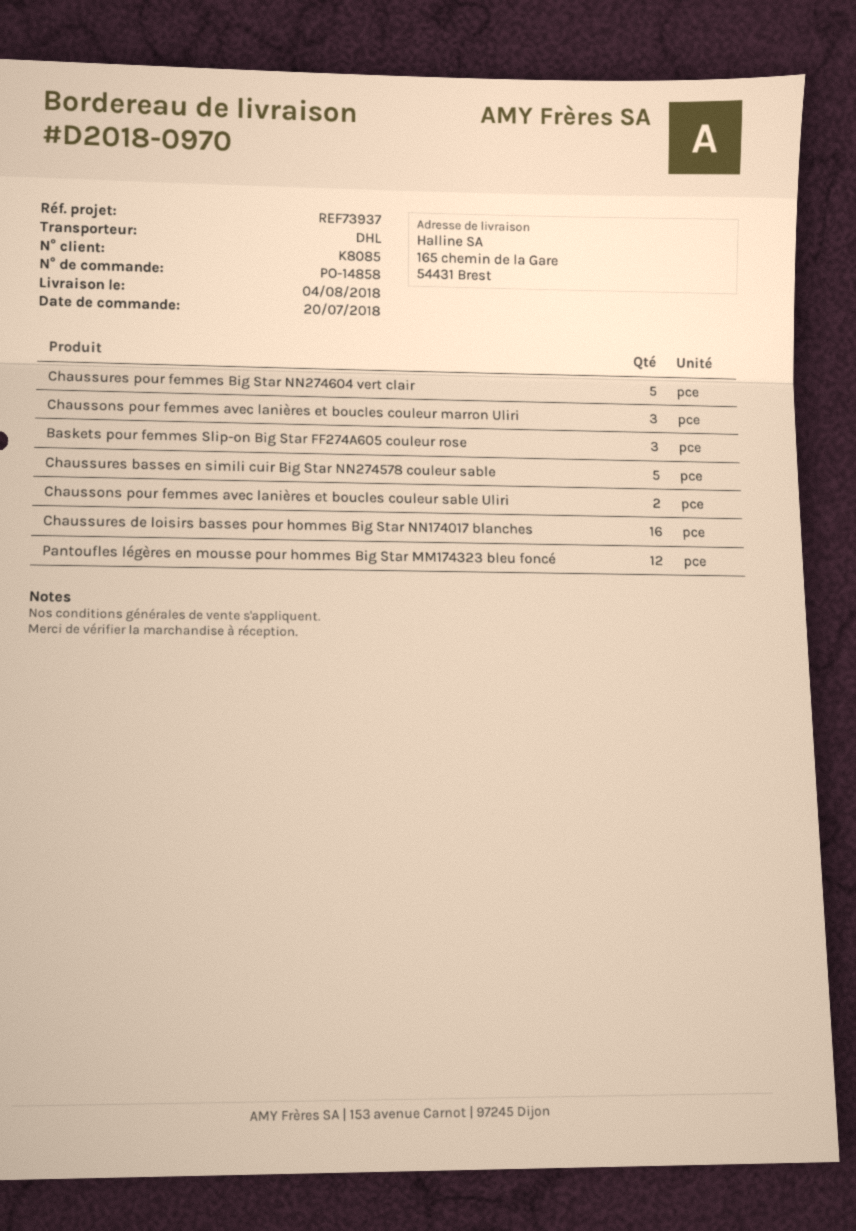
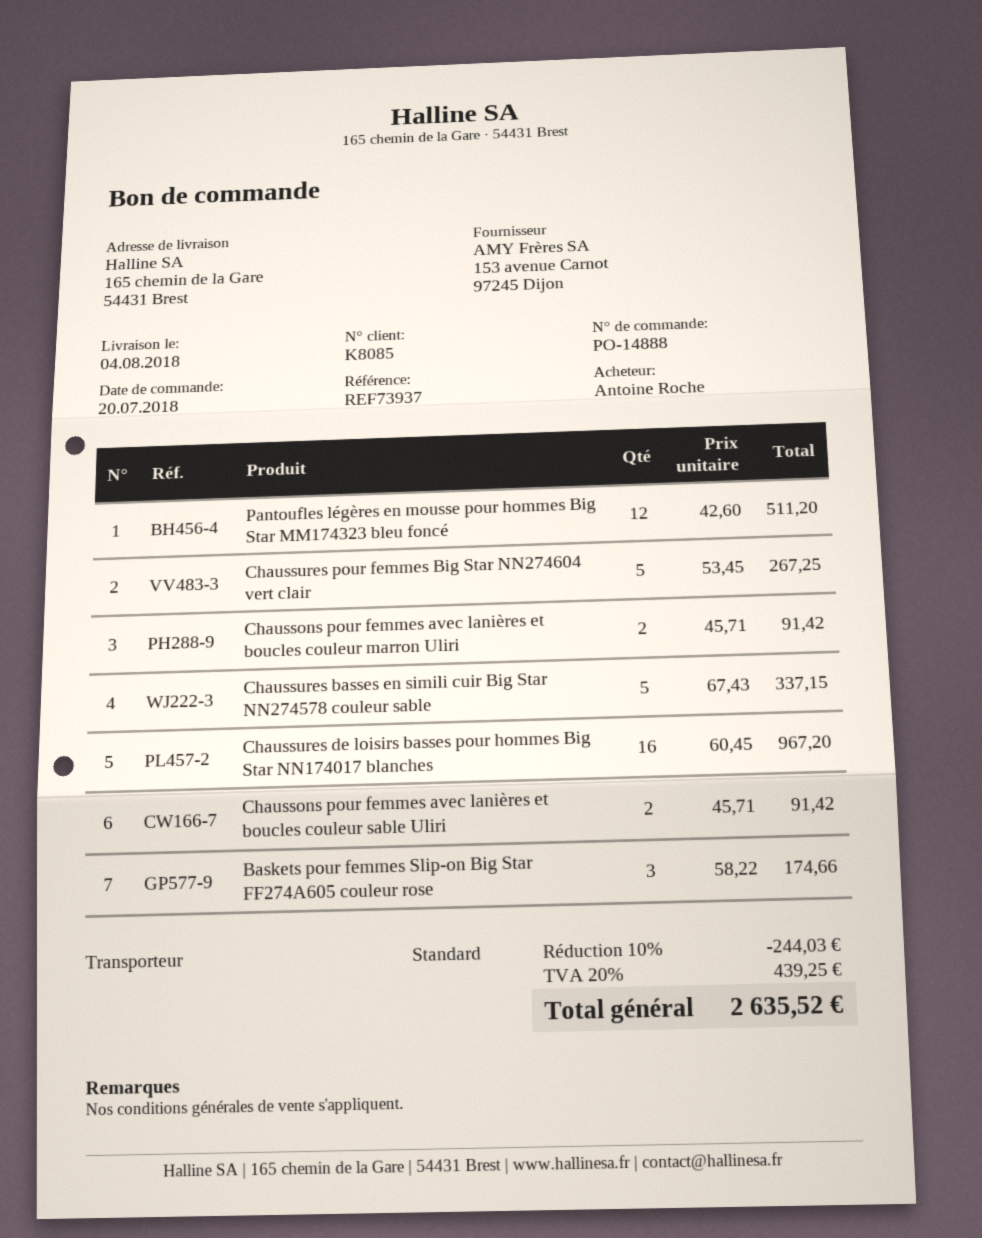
order number: PO-14858 -> PO-14888
shipping method: DHL -> standard
Chaussons pour femmes avec lanières et boucles couleur marron Uliri: 3 -> 2

